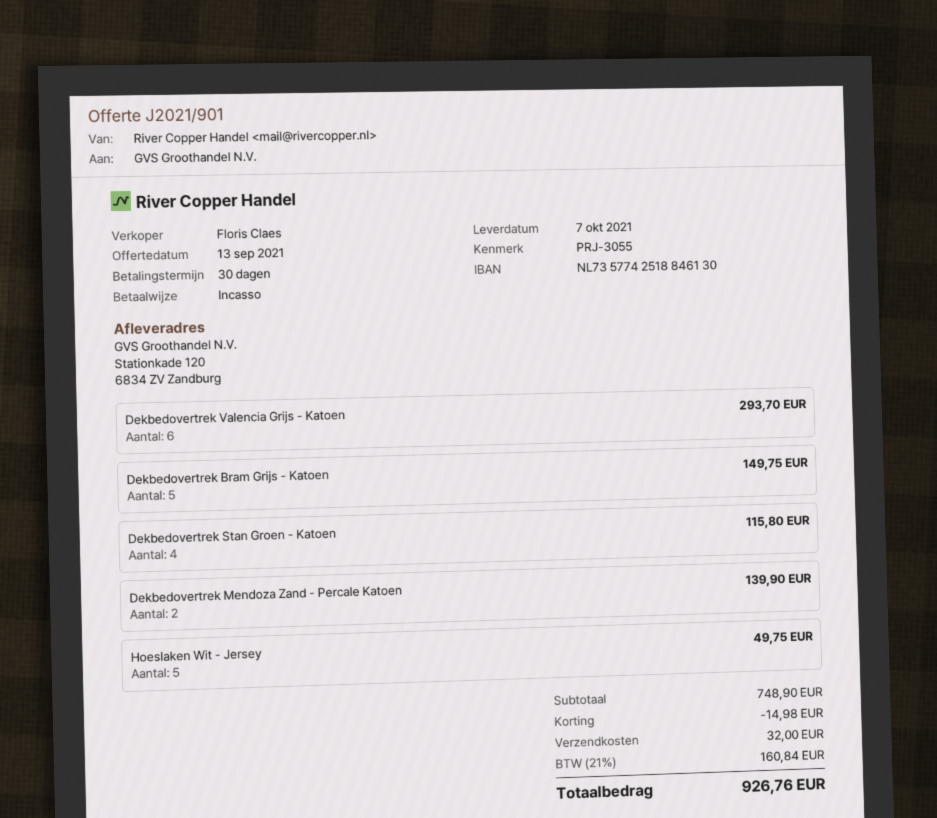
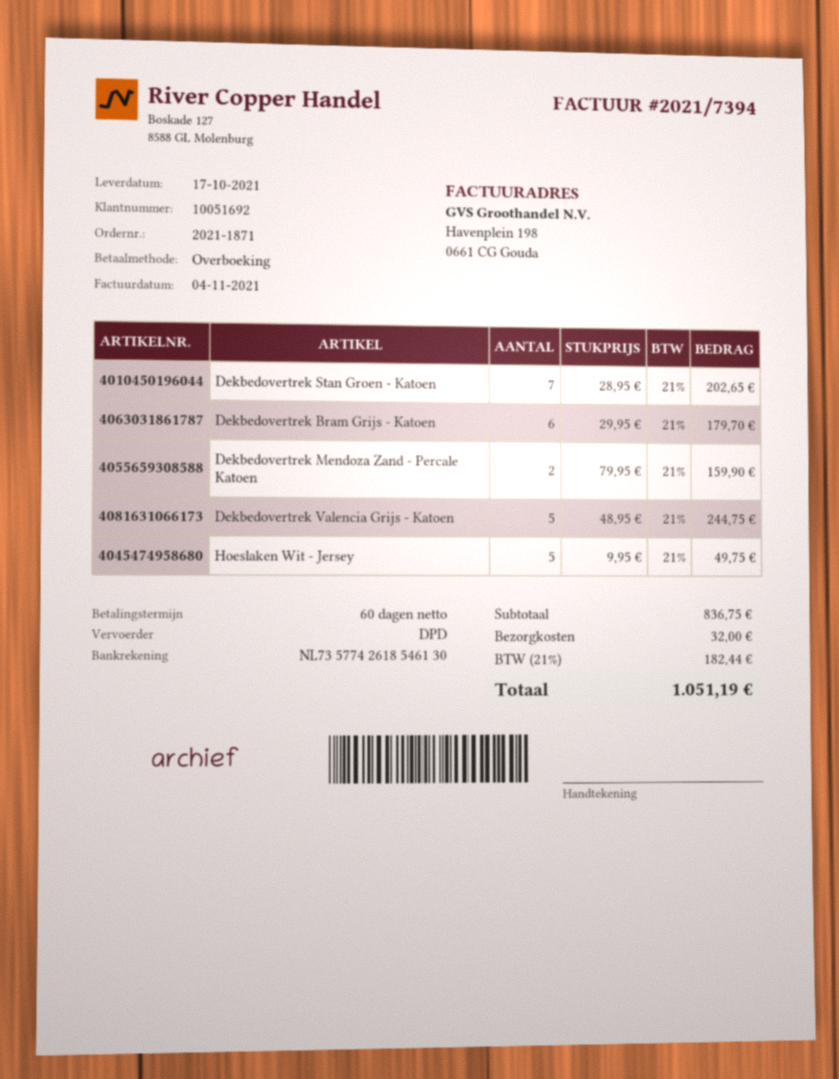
delivery date: 2021-10-07 -> 2021-10-17
payment terms: 30 days -> 60 days
payment method: direct debit -> bank transfer
bank account: NL7357742518846130 -> NL7357742618546130
Dekbedovertrek Valencia Grijs - Katoen: 6 for 293.70 -> 5 for 244.75
Dekbedovertrek Bram Grijs - Katoen: 5 for 149.75 -> 6 for 179.70
Dekbedovertrek Stan Groen - Katoen: 4 for 115.80 -> 7 for 202.65
Dekbedovertrek Mendoza Zand - Percale Katoen: 2 for 139.90 -> 2 for 159.90
subtotal: 748.90 -> 836.75
discount: 14.98 -> none
tax: 21% = 160.84 -> 21% = 182.44
total: 926.76 -> 1051.19

